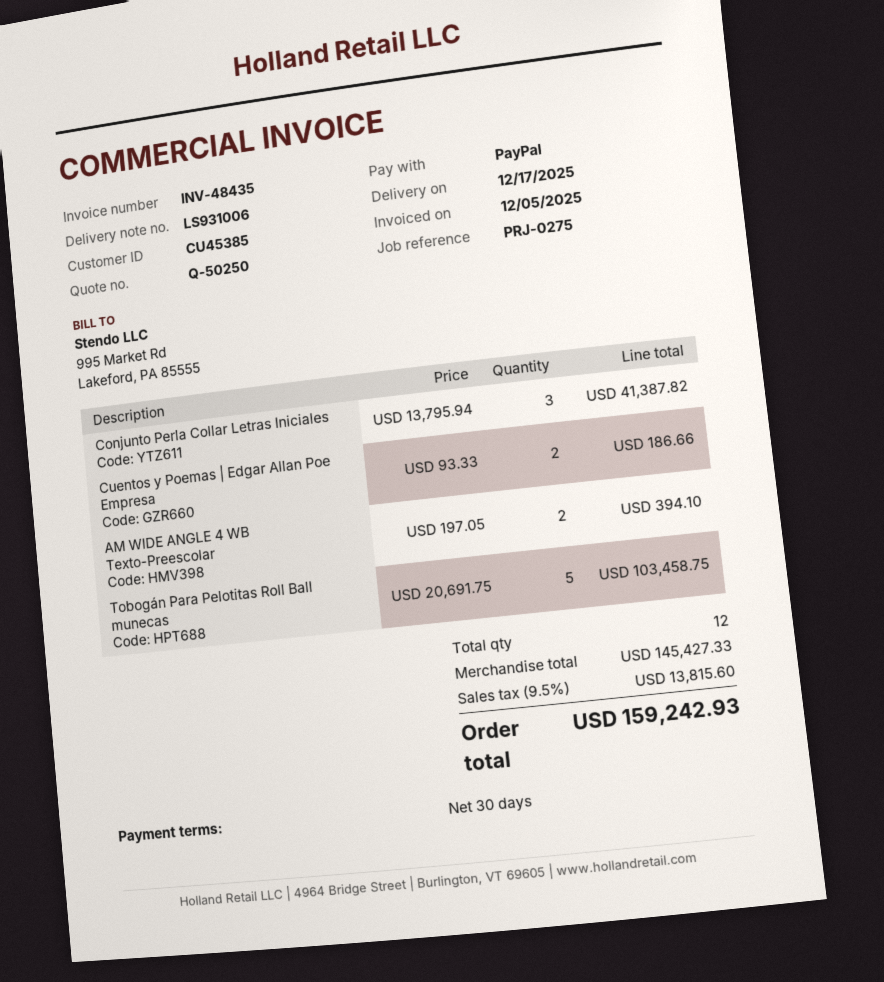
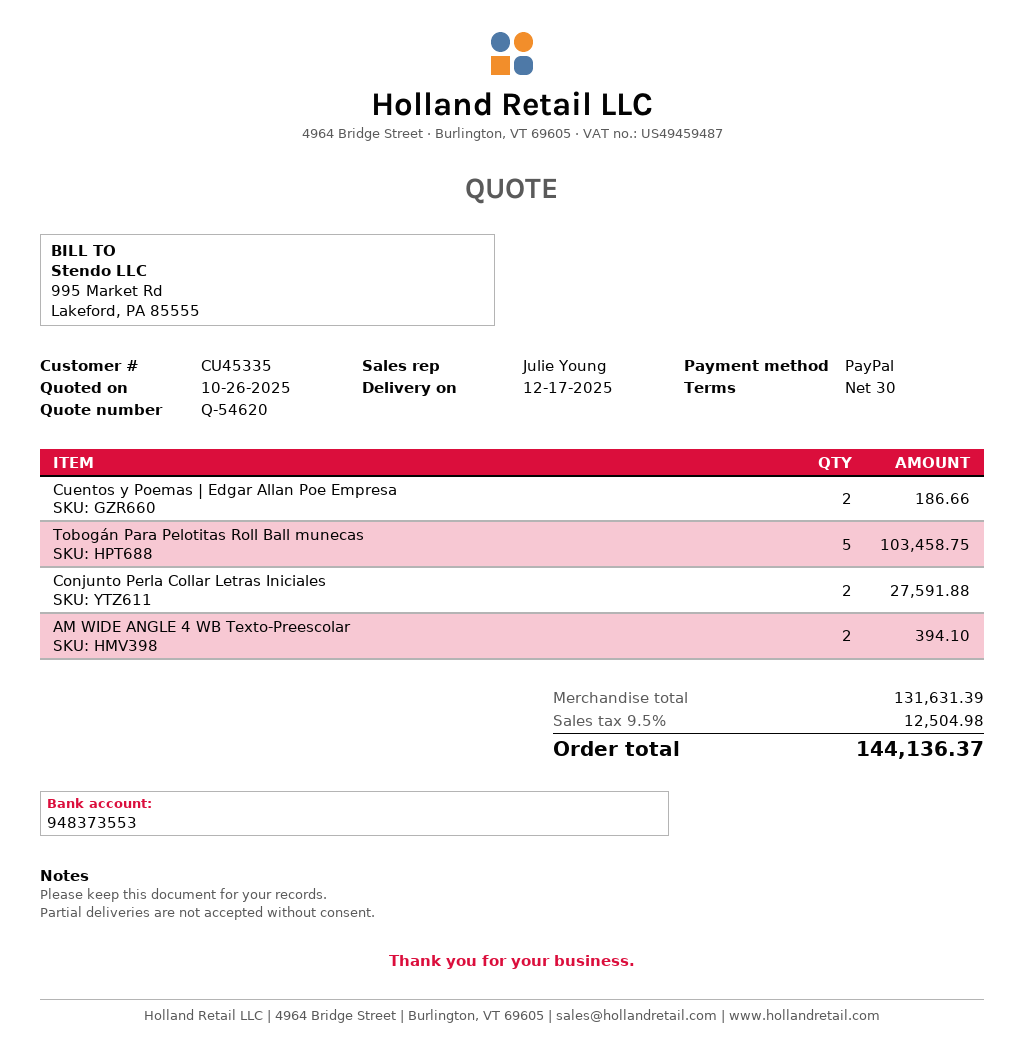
quote number: Q-50250 -> Q-54620
customer number: CU45385 -> CU45335
Conjunto Perla Collar Letras Iniciales: 3 for 41387.82 -> 2 for 27591.88
subtotal: 145427.33 -> 131631.39
tax: 9.5% = 13815.60 -> 9.5% = 12504.98
total: 159242.93 -> 144136.37

